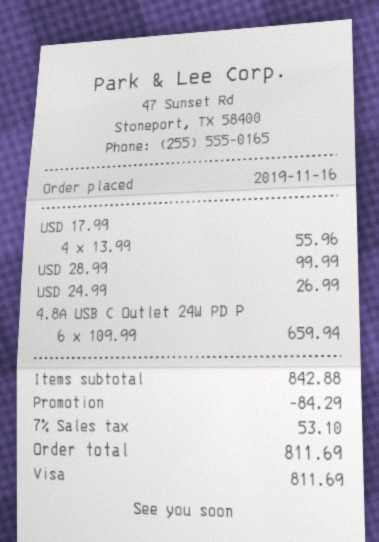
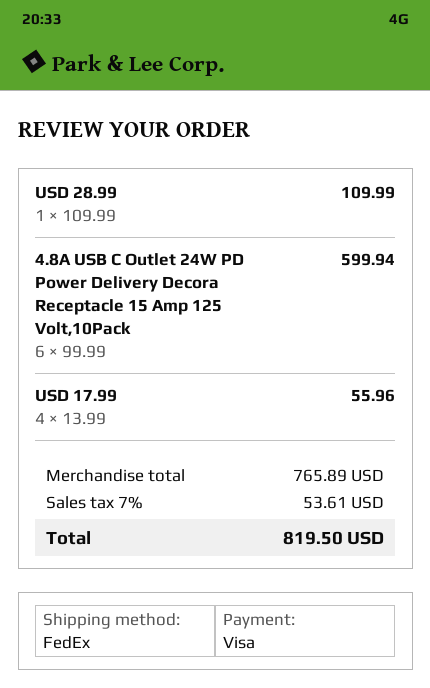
USD 28.99: 1 x 99.99 = 99.99 -> 1 x 109.99 = 109.99
USD 24.99: 1 x 26.99 = 26.99 -> none
4.8A USB C Outlet 24W PD P: 6 x 109.99 = 659.94 -> 6 x 99.99 = 599.94
subtotal: 842.88 -> 765.89
discount: 84.29 -> none
tax: 7% = 53.10 -> 7% = 53.61
total: 811.69 -> 819.50

